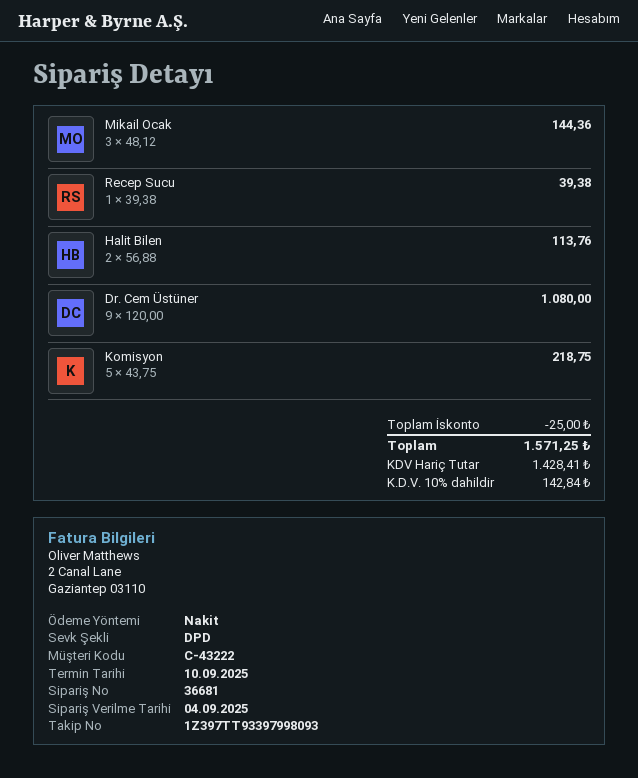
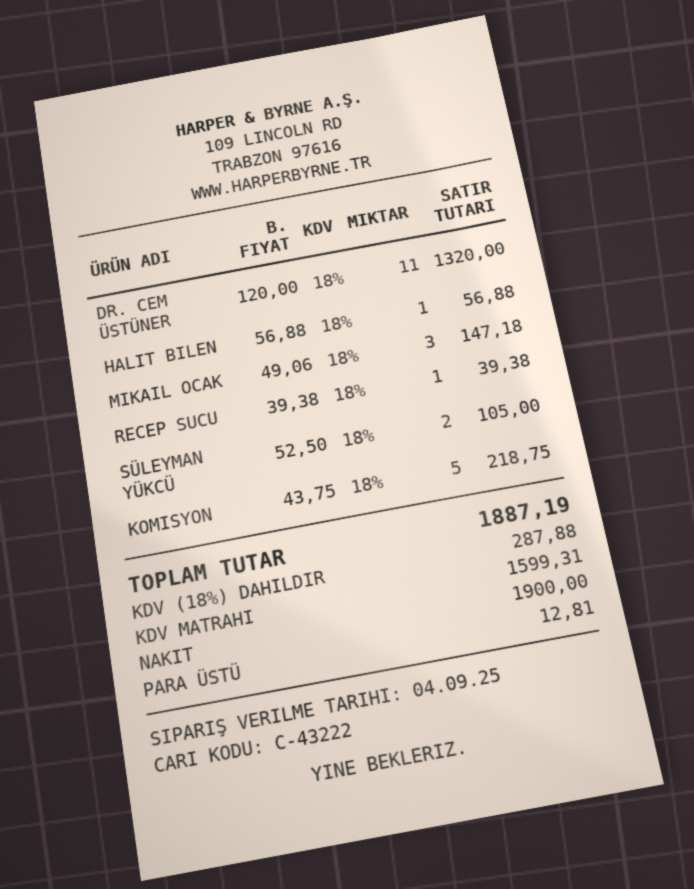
Mikail Ocak: 3 x 48.12 = 144.36 -> 3 x 49.06 = 147.18
Halit Bilen: 2 x 56.88 = 113.76 -> 1 x 56.88 = 56.88
Dr. Cem Üstüner: 9 x 120.00 = 1080.00 -> 11 x 120.00 = 1320.00
SÜLEYMAN YÜKCÜ: none -> 2 x 52.50 = 105.00
discount: 25.00 -> none
net: 1428.41 -> 1599.31
tax: 10% = 142.84 -> 18% = 287.88
total: 1571.25 -> 1887.19

